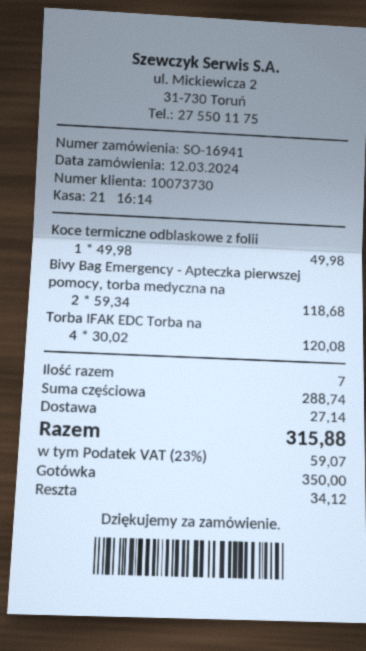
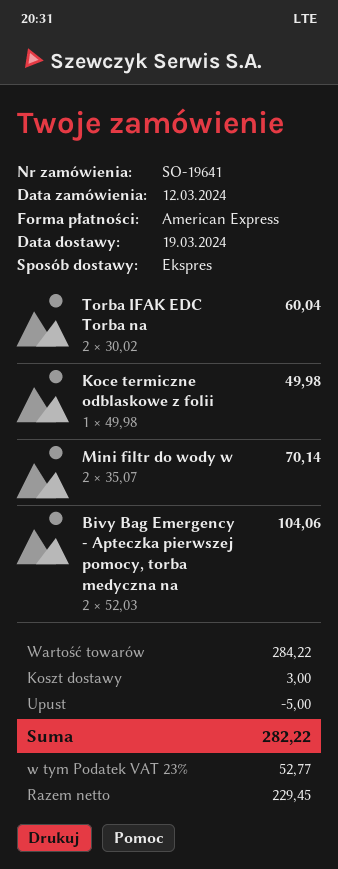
order number: SO-16941 -> SO-19641
payment method: cash -> American Express
Bivy Bag Emergency - Apteczka pierwszej pomocy, torba medyczna na: 2 x 59.34 = 118.68 -> 2 x 52.03 = 104.06
Torba IFAK EDC Torba na: 4 x 30.02 = 120.08 -> 2 x 30.02 = 60.04
Mini filtr do wody w: none -> 2 x 35.07 = 70.14
subtotal: 288.74 -> 284.22
discount: none -> 5.00
shipping: 27.14 -> 3.00
tax: 23% = 59.07 -> 23% = 52.77
total: 315.88 -> 282.22

